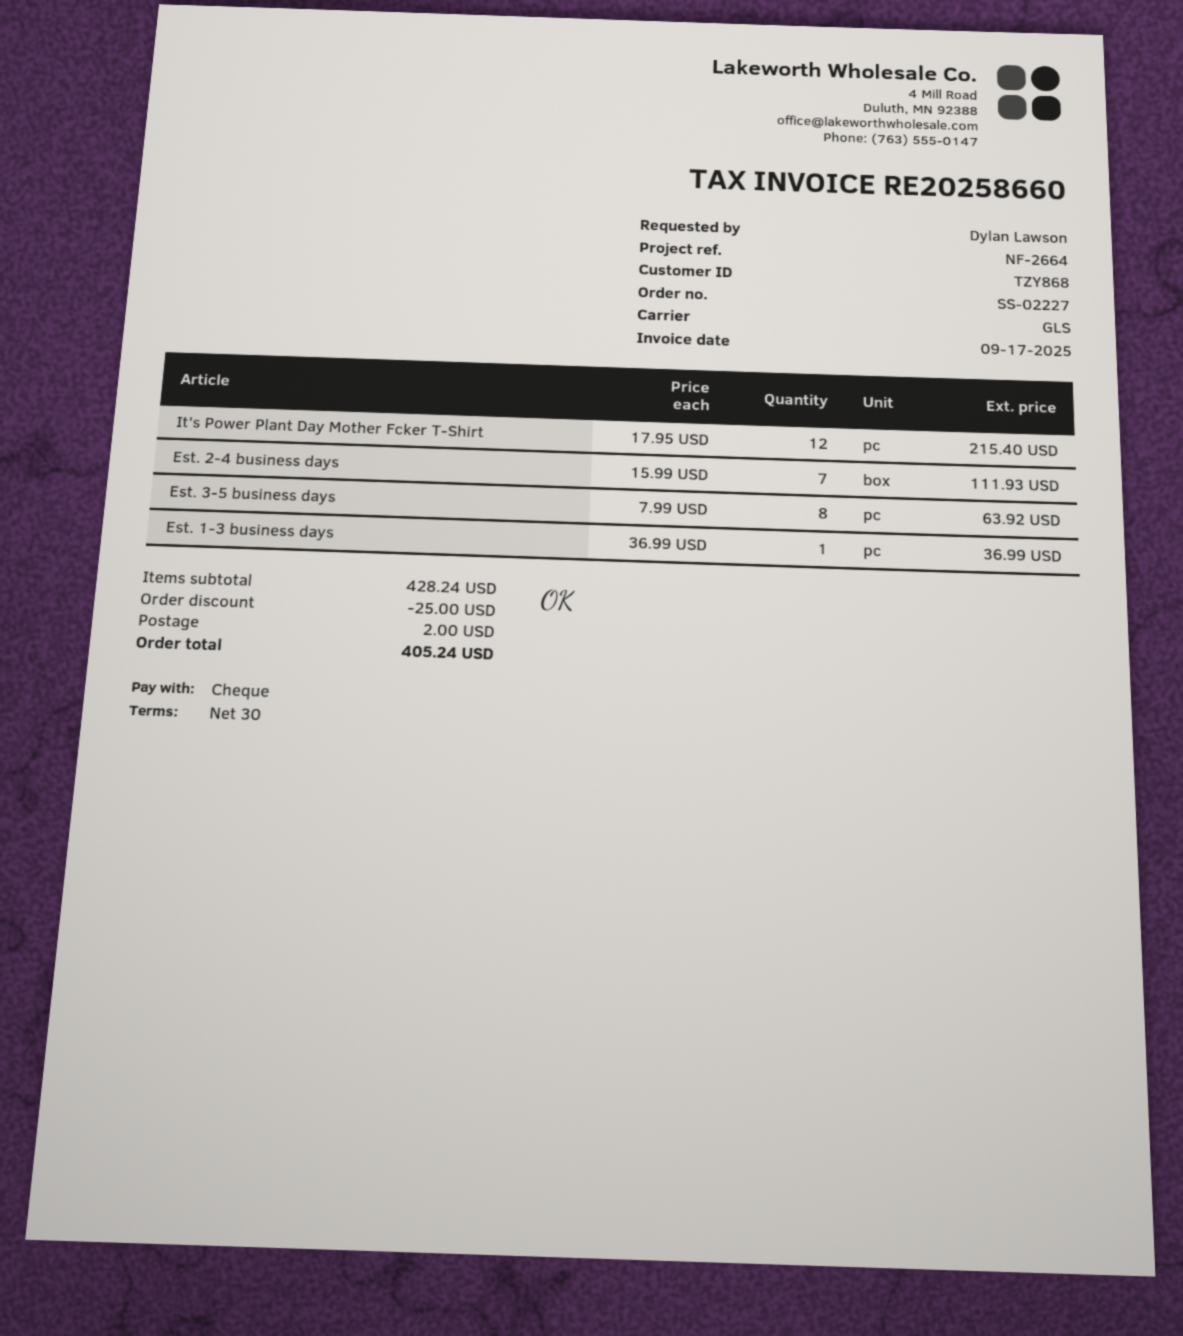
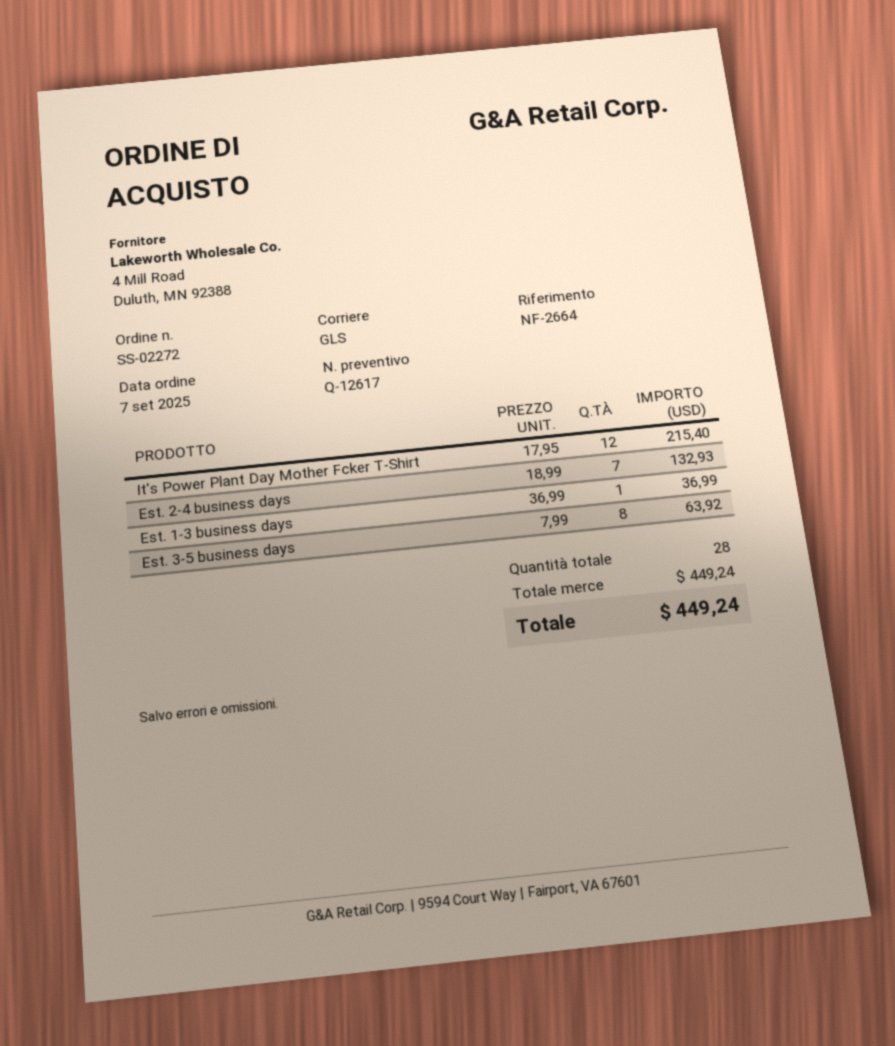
order number: SS-02227 -> SS-02272
Est. 2-4 business days: 7 x 15.99 = 111.93 -> 7 x 18.99 = 132.93
subtotal: 428.24 -> 449.24
discount: 25.00 -> none
shipping: 2.00 -> none
total: 405.24 -> 449.24

